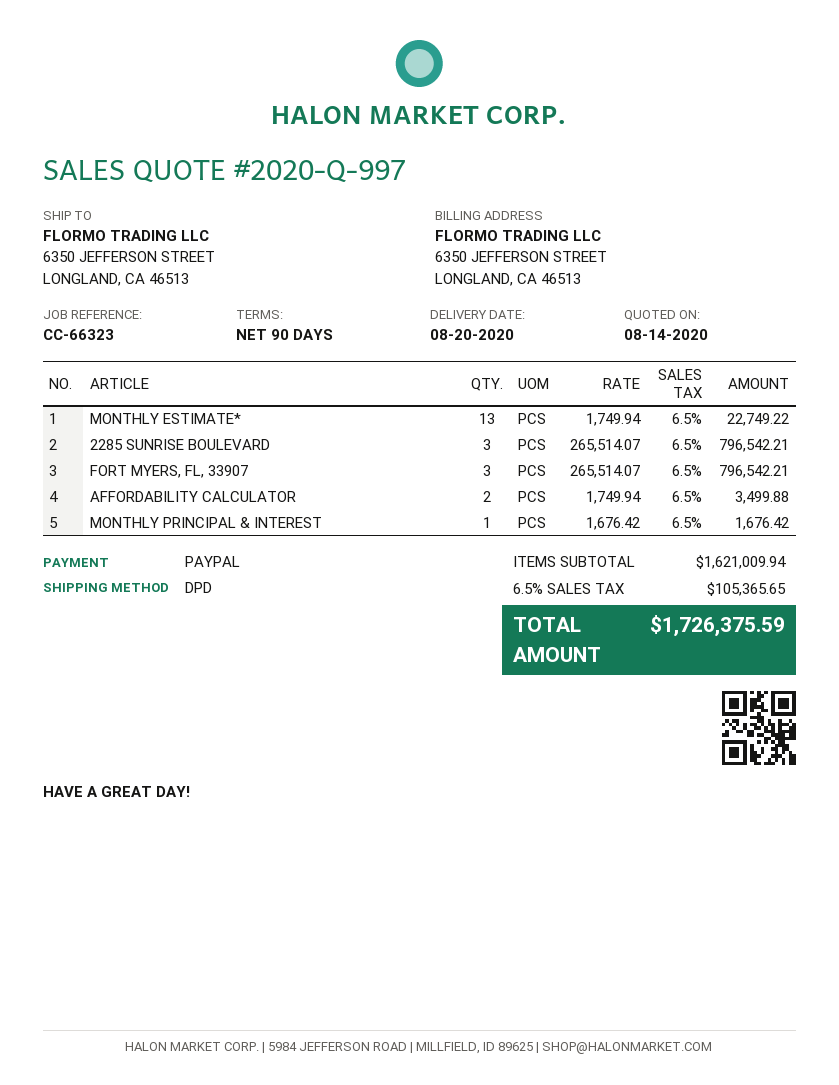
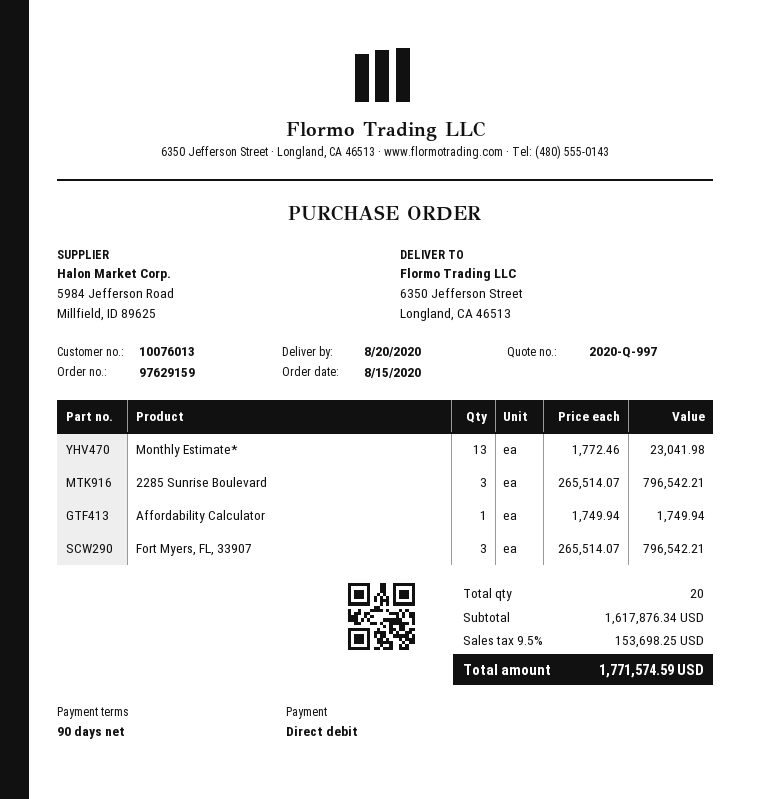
payment method: PayPal -> direct debit
MONTHLY ESTIMATE*: 13 x 1749.94 = 22749.22 -> 13 x 1772.46 = 23041.98
AFFORDABILITY CALCULATOR: 2 x 1749.94 = 3499.88 -> 1 x 1749.94 = 1749.94
MONTHLY PRINCIPAL & INTEREST: 1 x 1676.42 = 1676.42 -> none
subtotal: 1621009.94 -> 1617876.34
tax: 6.5% = 105365.65 -> 9.5% = 153698.25
total: 1726375.59 -> 1771574.59

